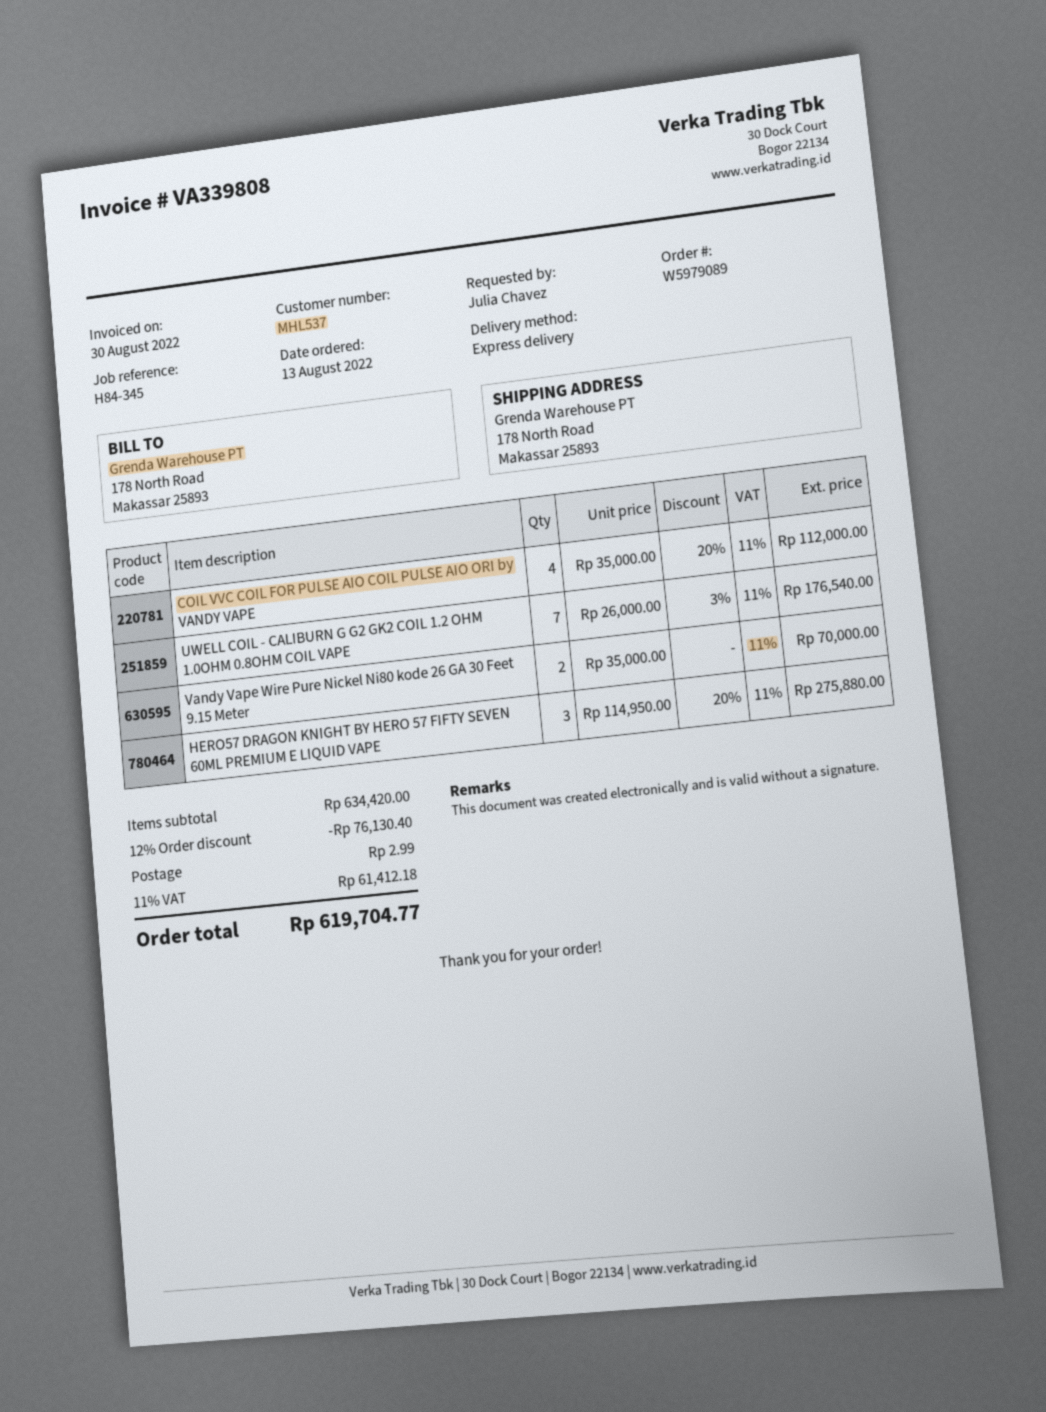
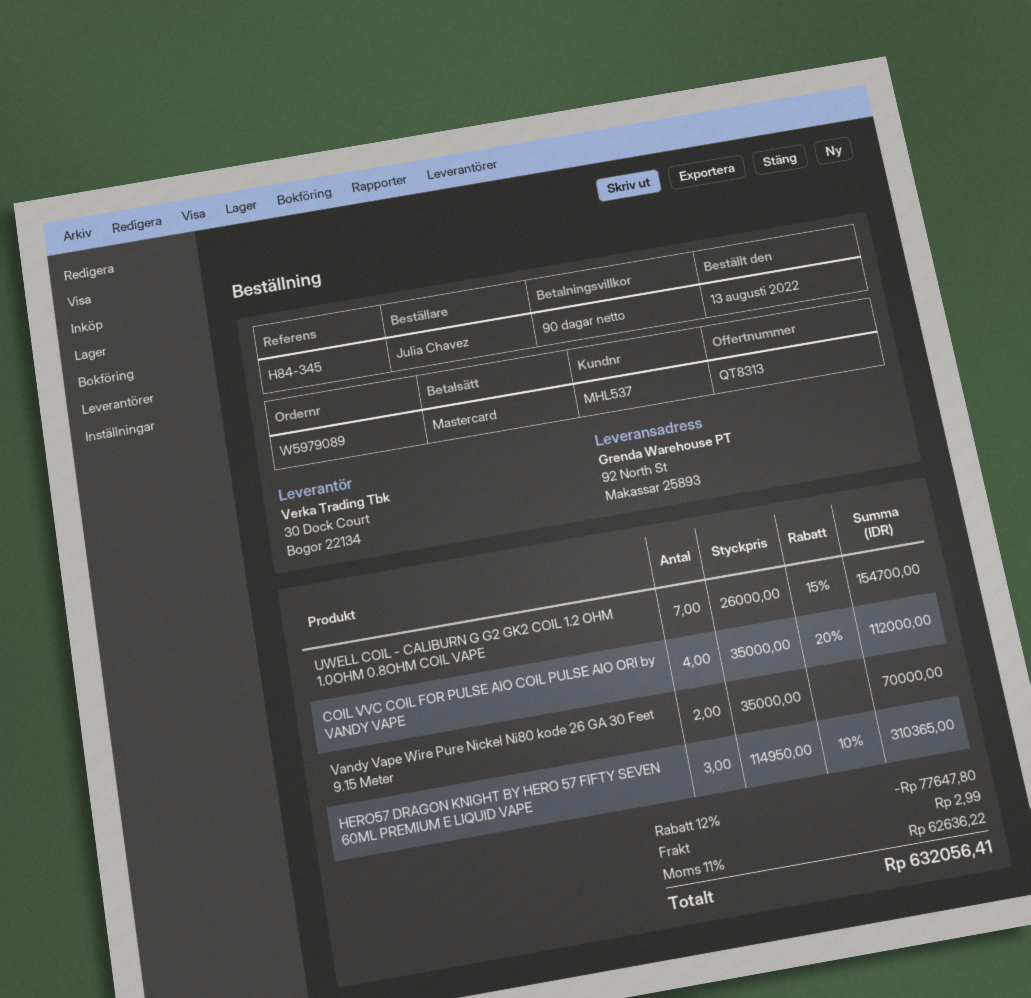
ship to: 178 North Road, Makassar 25893 -> 92 North St, Makassar 25893
UWELL COIL - CALIBURN G G2 GK2 COIL 1.2 OHM 1.0OHM 0.8OHM COIL VAPE: 7 x 26000.00 - 3% = 176540.00 -> 7 x 26000.00 - 15% = 154700.00
HERO57 DRAGON KNIGHT BY HERO 57 FIFTY SEVEN 60ML PREMIUM E LIQUID VAPE: 3 x 114950.00 - 20% = 275880.00 -> 3 x 114950.00 - 10% = 310365.00
discount: 12% = 76130.40 -> 12% = 77647.80
tax: 11% = 61412.18 -> 11% = 62636.22
total: 619704.77 -> 632056.41

